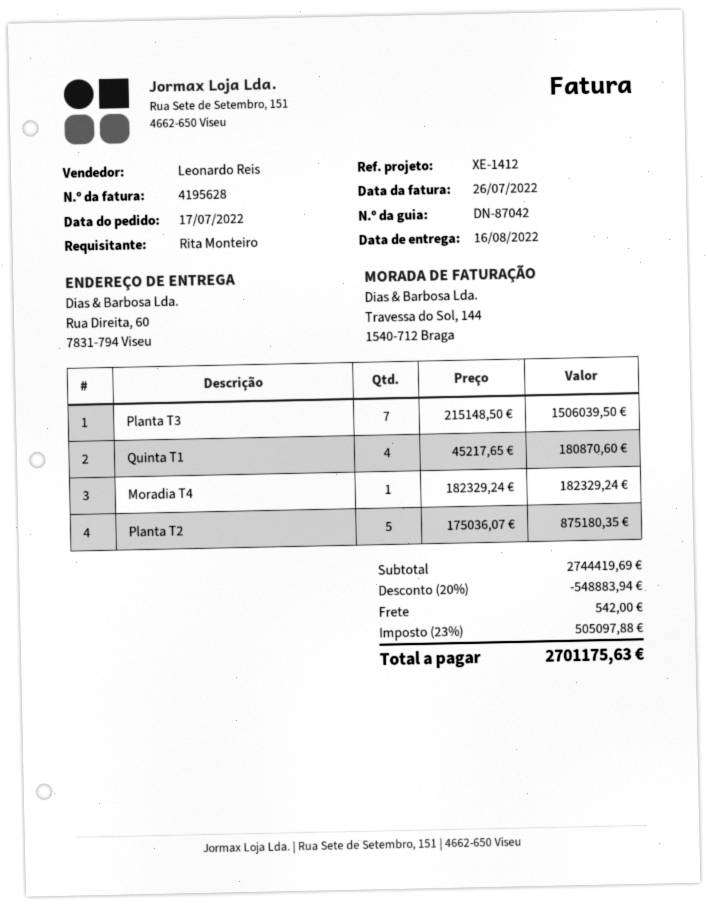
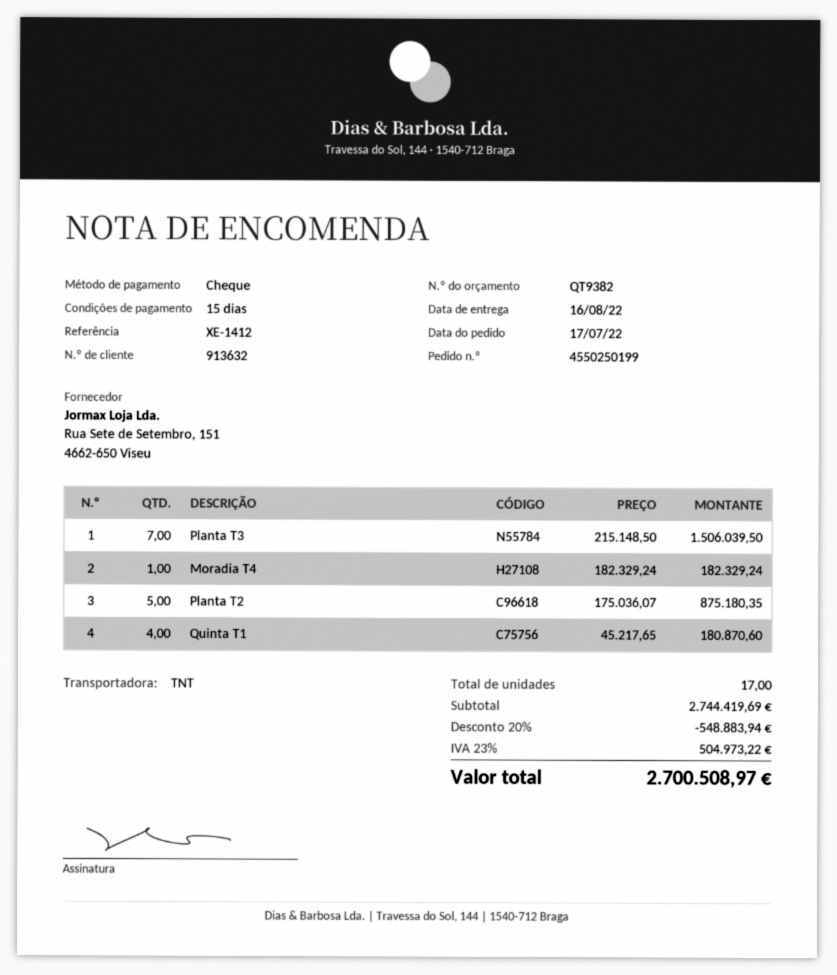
shipping: 542.00 -> none
tax: 23% = 505097.88 -> 23% = 504973.22
total: 2701175.63 -> 2700508.97

